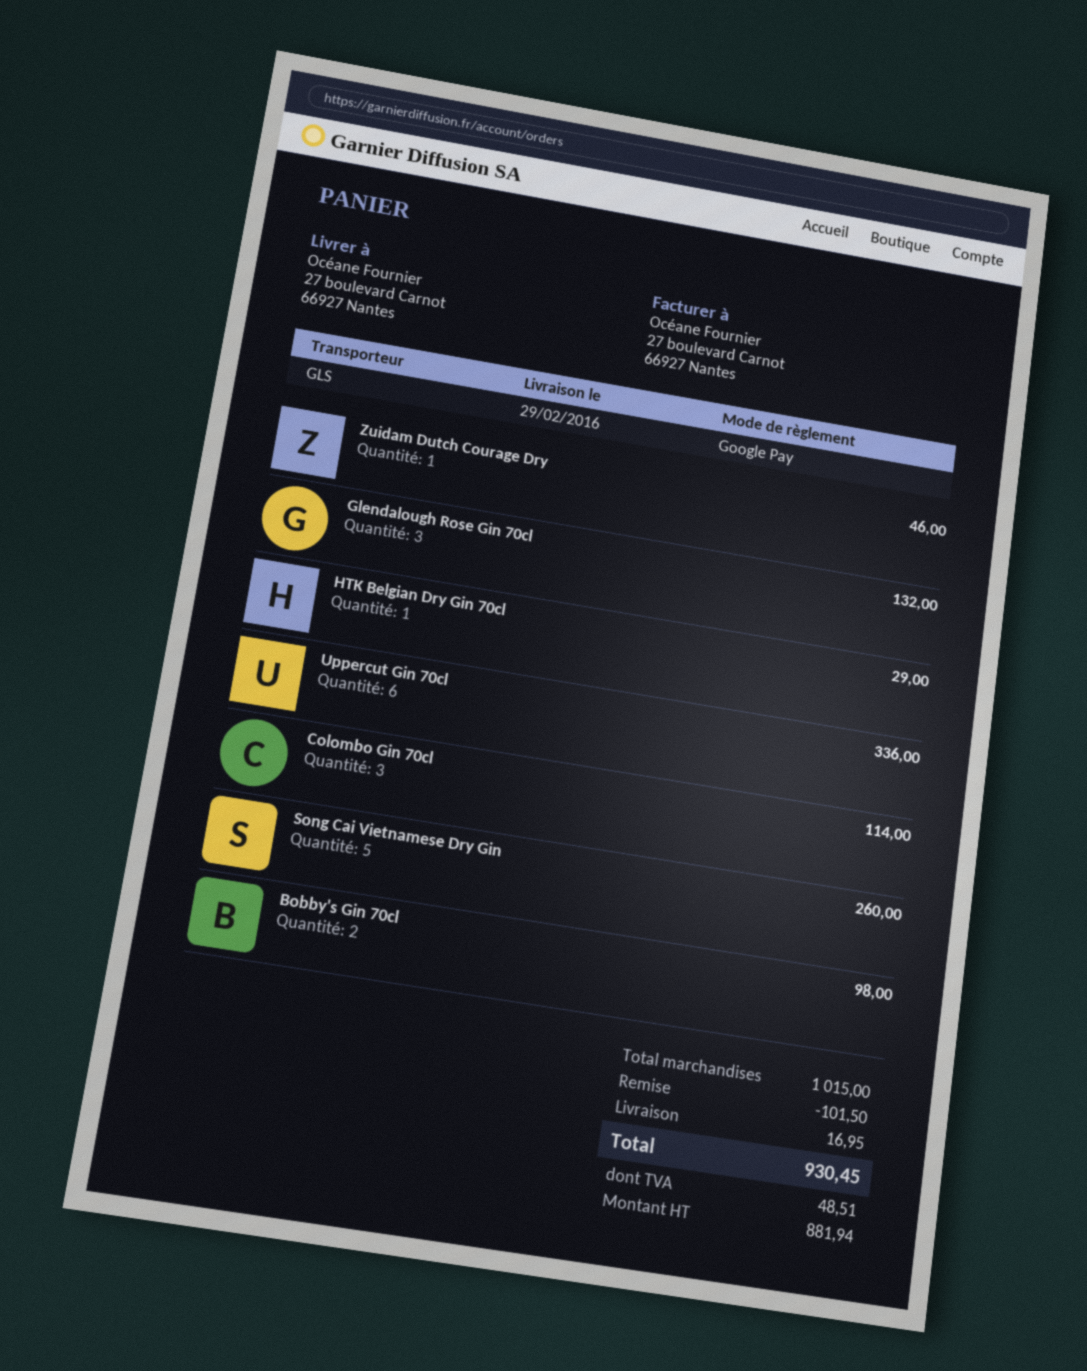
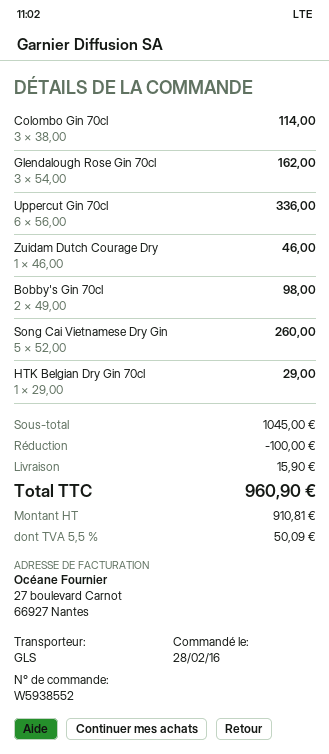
Glendalough Rose Gin 70cl: 3 for 132.00 -> 3 for 162.00
subtotal: 1015.00 -> 1045.00
discount: 101.50 -> 100.00
shipping: 16.95 -> 15.90
net: 881.94 -> 910.81
tax: 48.51 -> 50.09
total: 930.45 -> 960.90

